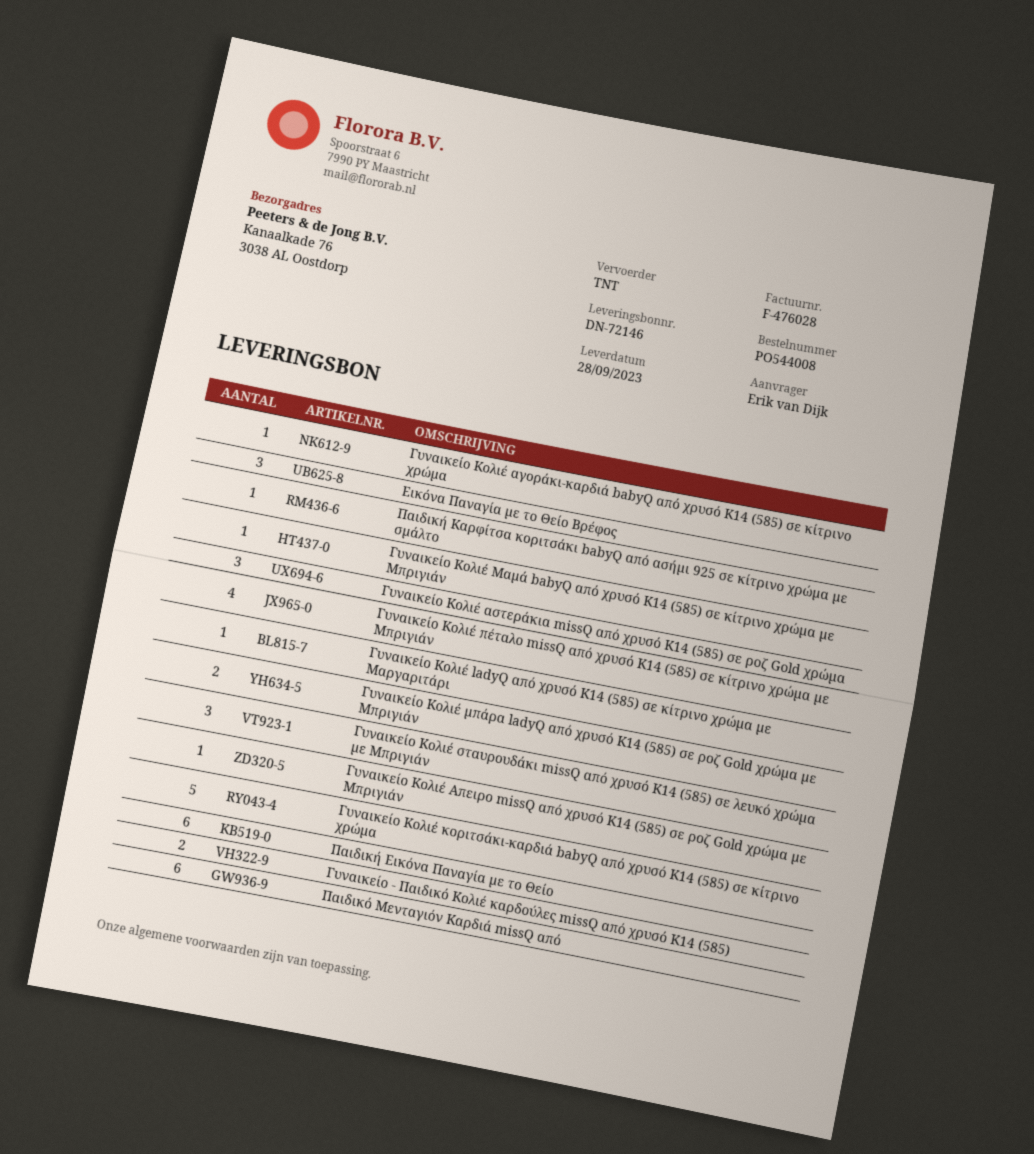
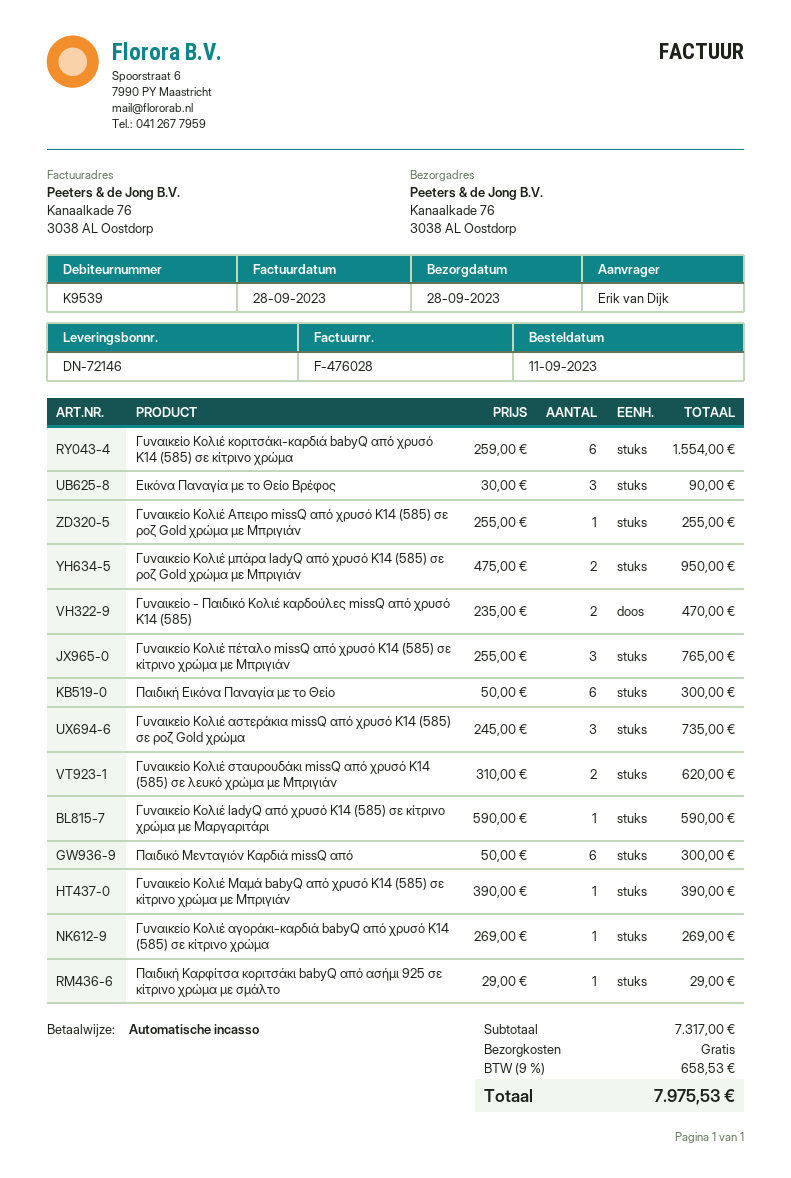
Γυναικείο Κολιέ πέταλο missQ από χρυσό Κ14 (585) σε κίτρινο χρώμα με Μπριγιάν: 4 -> 3
Γυναικείο Κολιέ σταυρουδάκι missQ από χρυσό Κ14 (585) σε λευκό χρώμα με Μπριγιάν: 3 -> 2
Γυναικείο Κολιέ κοριτσάκι-καρδιά babyQ από χρυσό Κ14 (585) σε κίτρινο χρώμα: 5 -> 6

